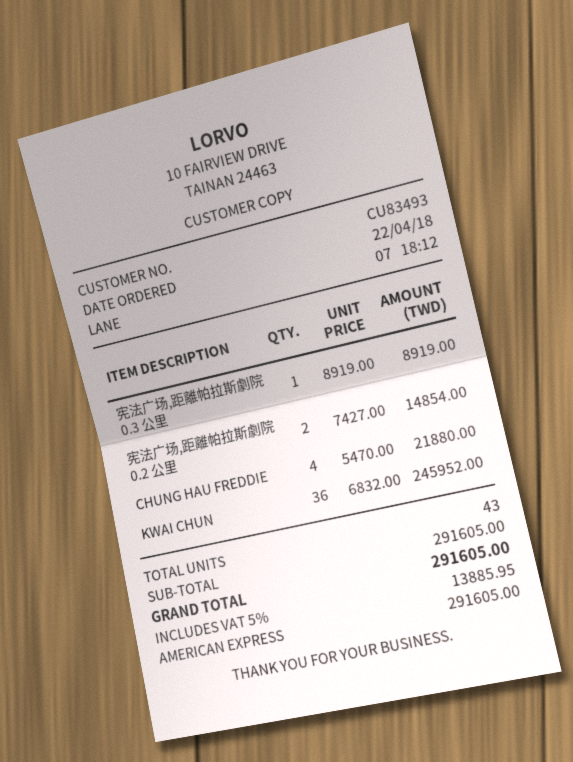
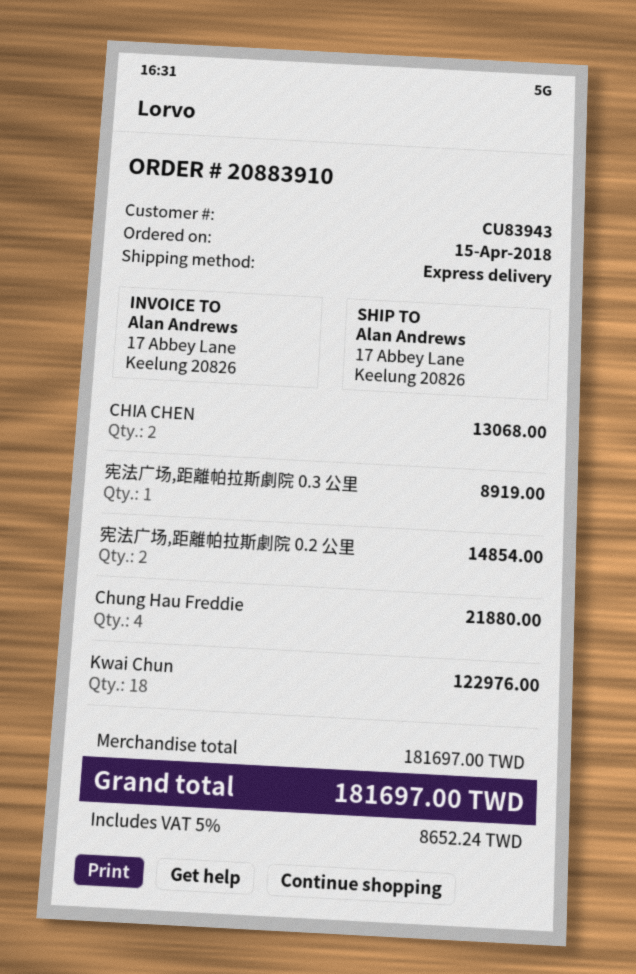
order date: 2018-04-22 -> 2018-04-15
customer number: CU83493 -> CU83943
KWAI CHUN: 36 for 245952.00 -> 18 for 122976.00
CHIA CHEN: none -> 2 for 13068.00
subtotal: 291605.00 -> 181697.00
tax: 5% = 13885.95 -> 5% = 8652.24
total: 291605.00 -> 181697.00

